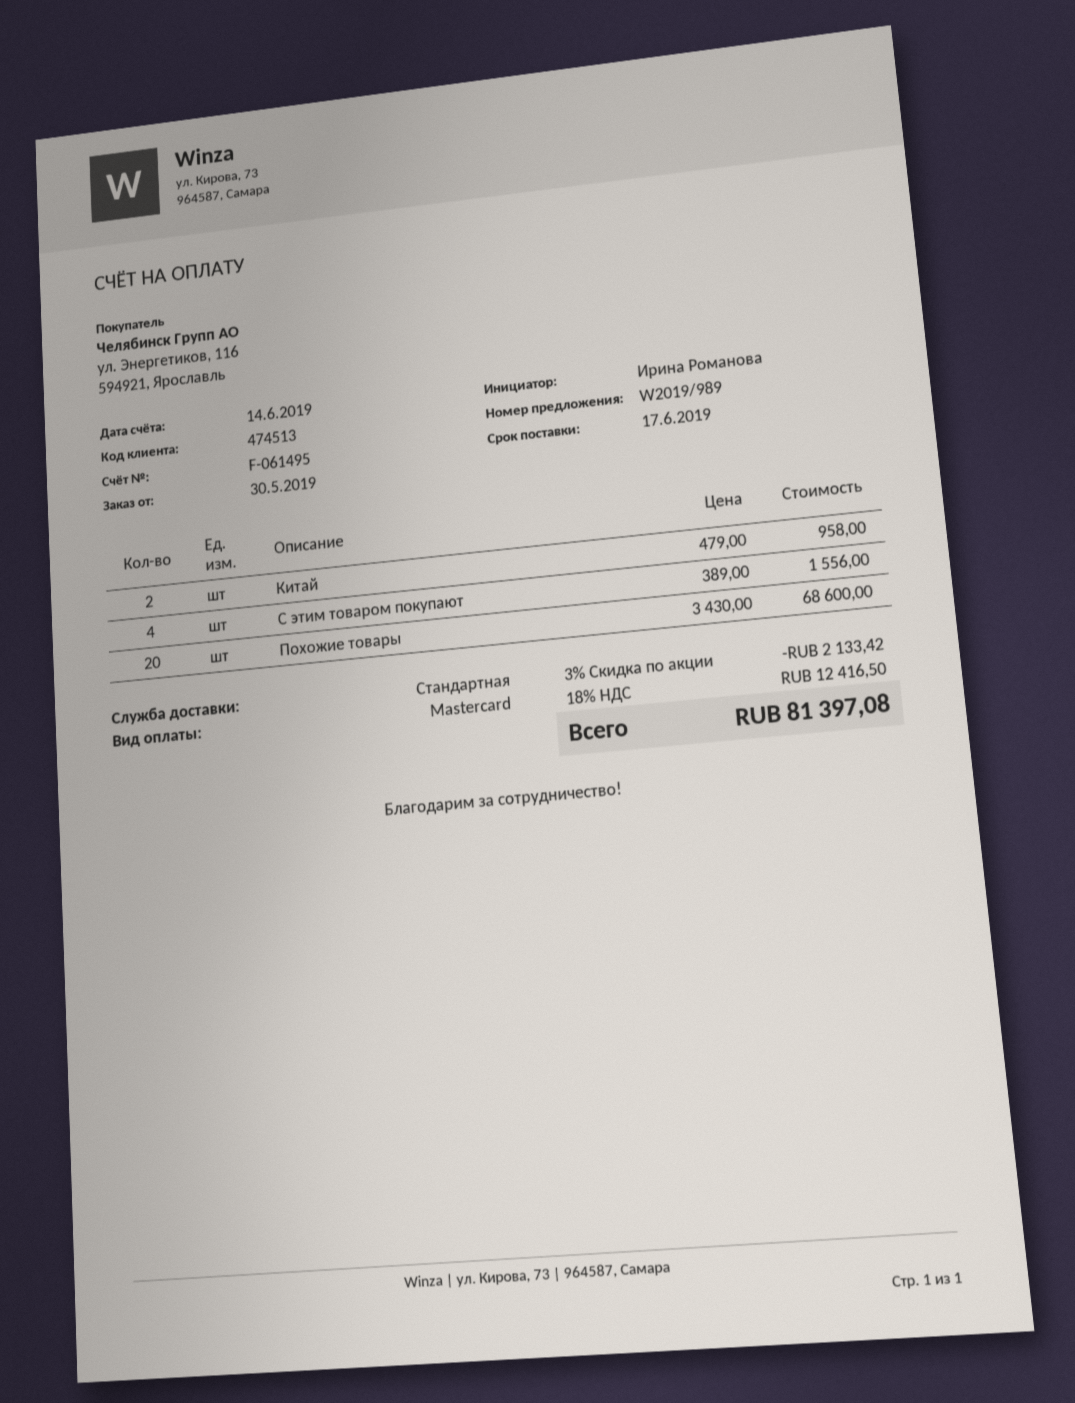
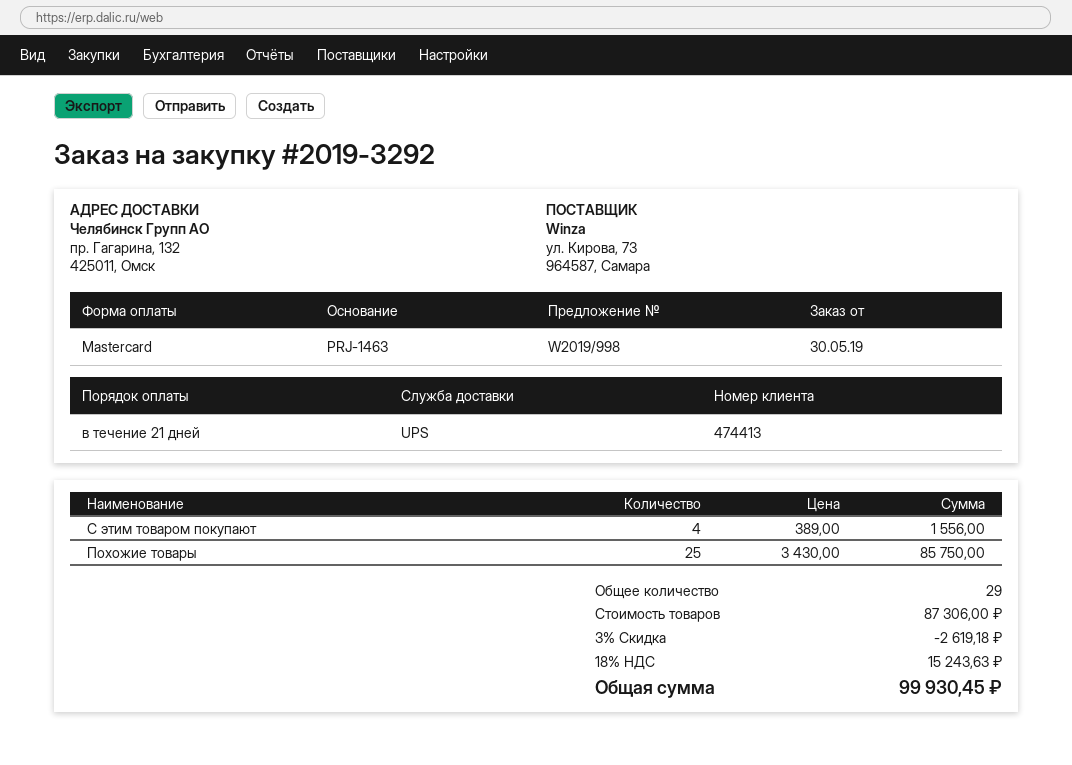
quote number: W2019/989 -> W2019/998
customer number: 474513 -> 474413
shipping method: standard -> UPS
Китай: 2 x 479.00 = 958.00 -> none
Похожие товары: 20 x 3430.00 = 68600.00 -> 25 x 3430.00 = 85750.00
discount: 3% = 2133.42 -> 3% = 2619.18
tax: 18% = 12416.50 -> 18% = 15243.63
total: 81397.08 -> 99930.45

